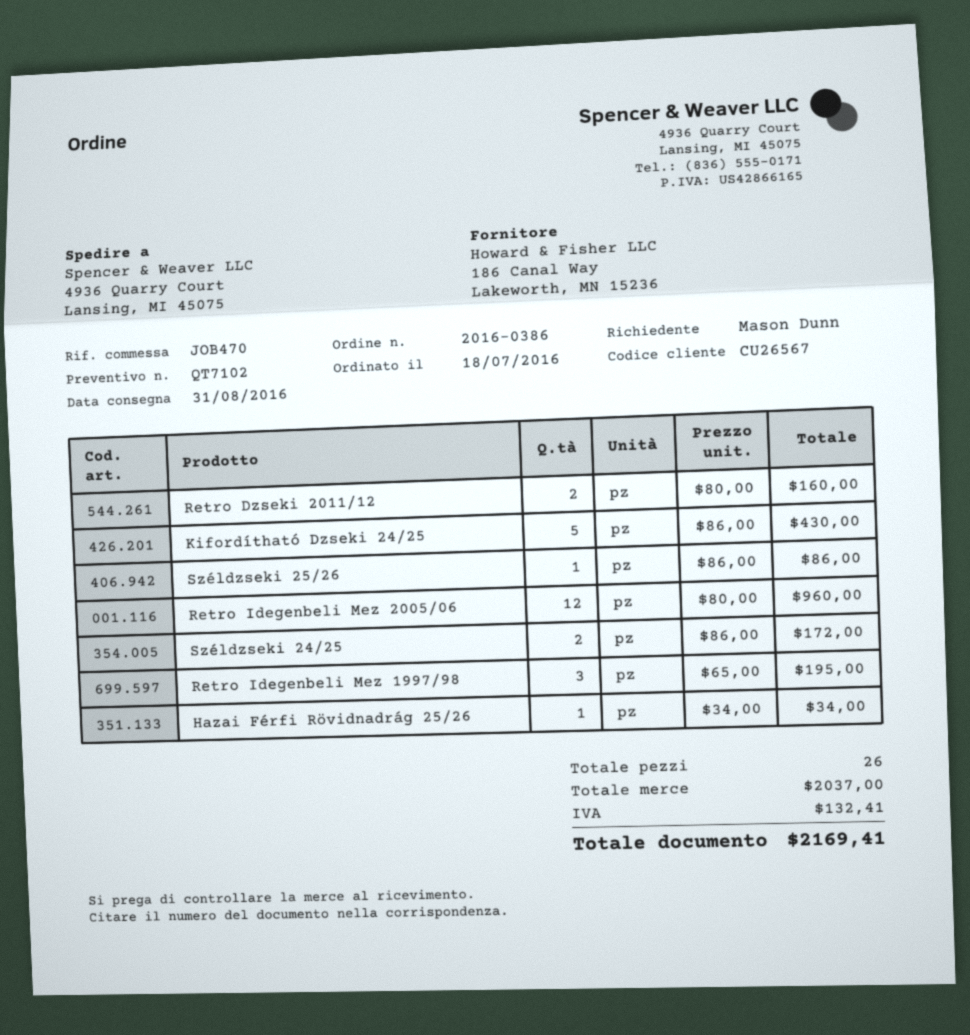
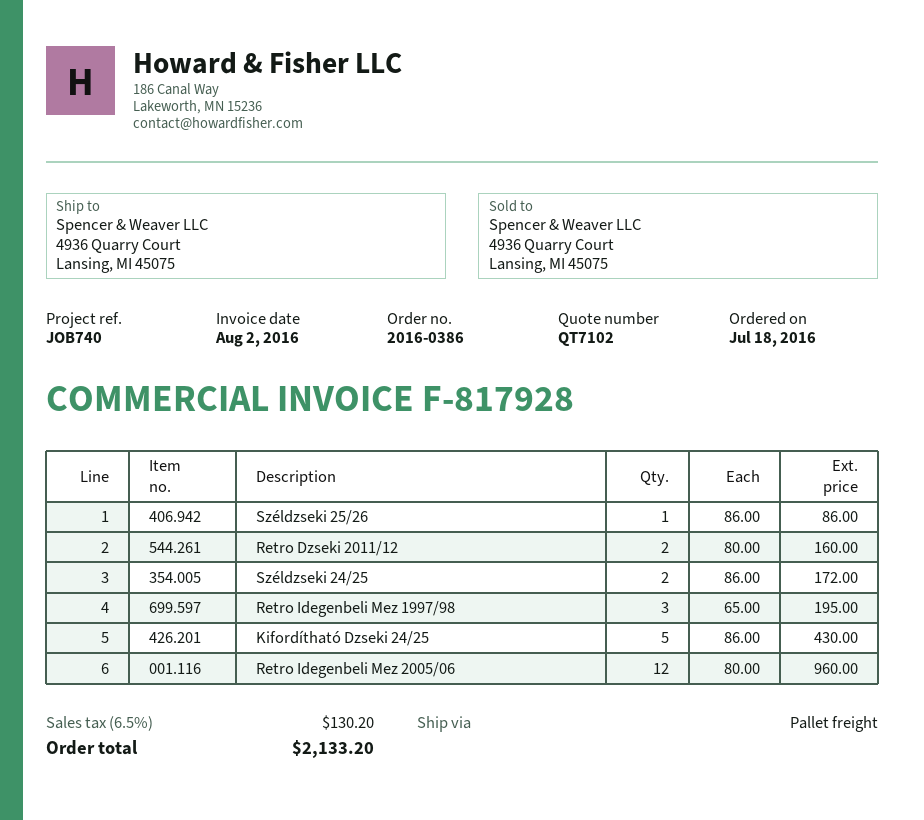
reference: JOB470 -> JOB740
Hazai Férfi Rövidnadrág 25/26: 1 x 34.00 = 34.00 -> none
tax: 132.41 -> 130.20
total: 2169.41 -> 2133.20

